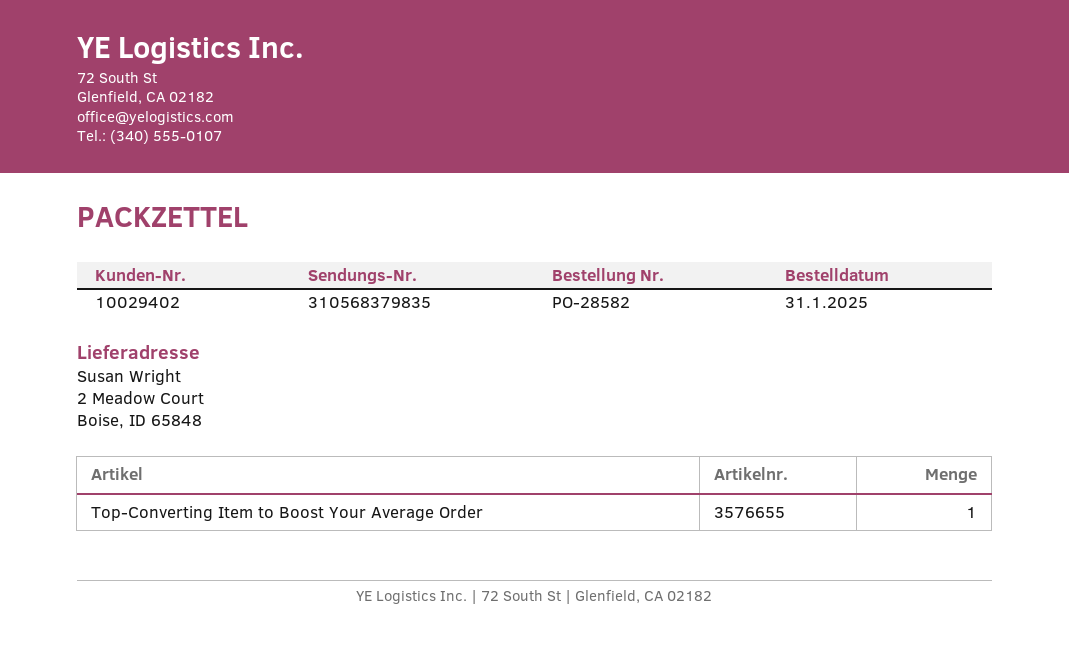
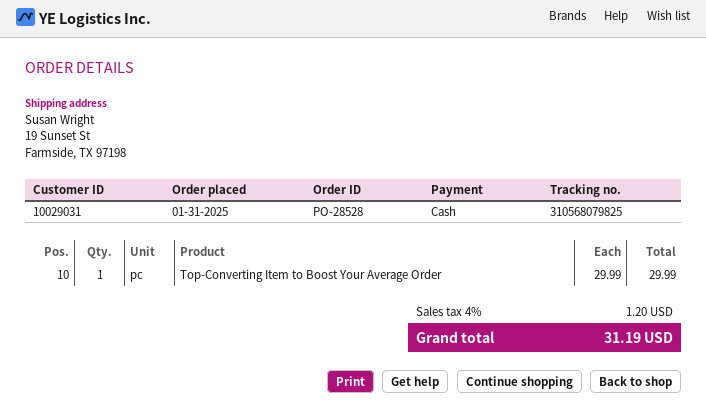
order number: PO-28582 -> PO-28528
customer number: 10029402 -> 10029031
tracking number: 310568379835 -> 310568079825
ship to: 2 Meadow Court, Boise, ID 65848 -> 19 Sunset St, Farmside, TX 97198

